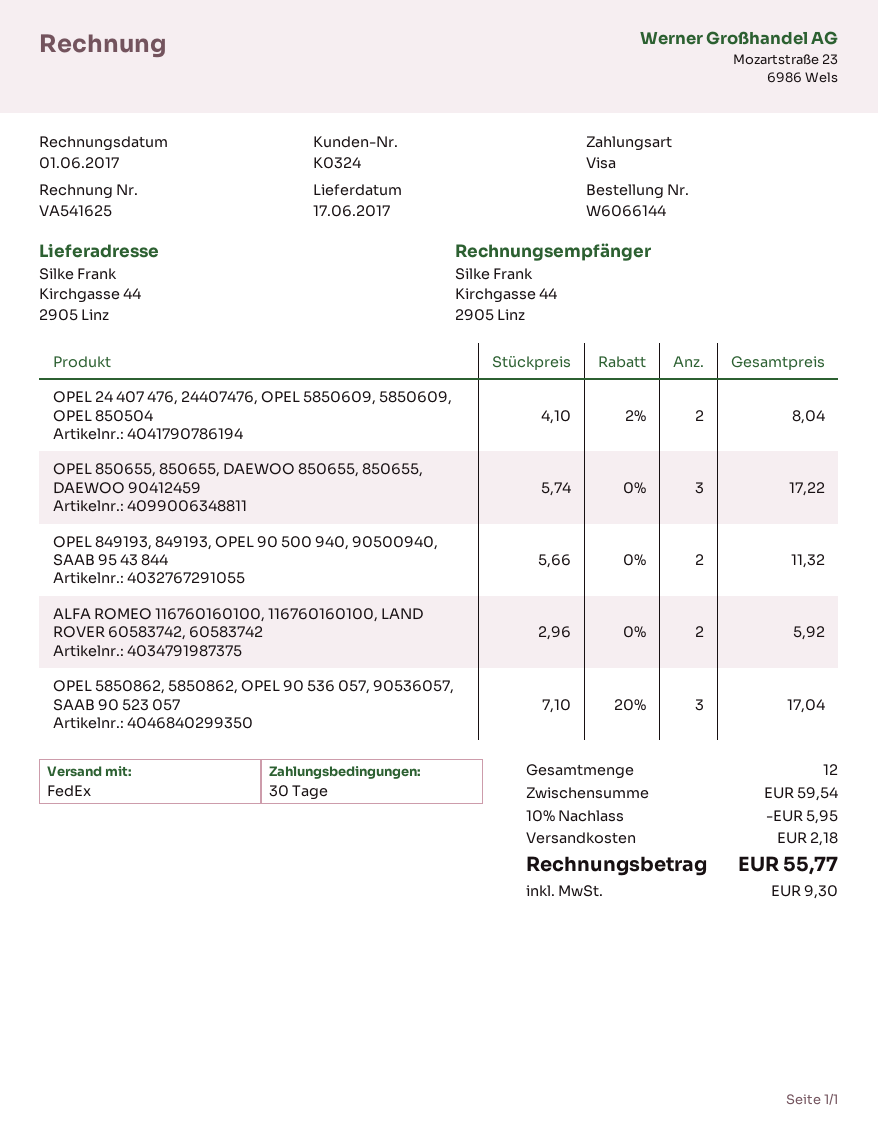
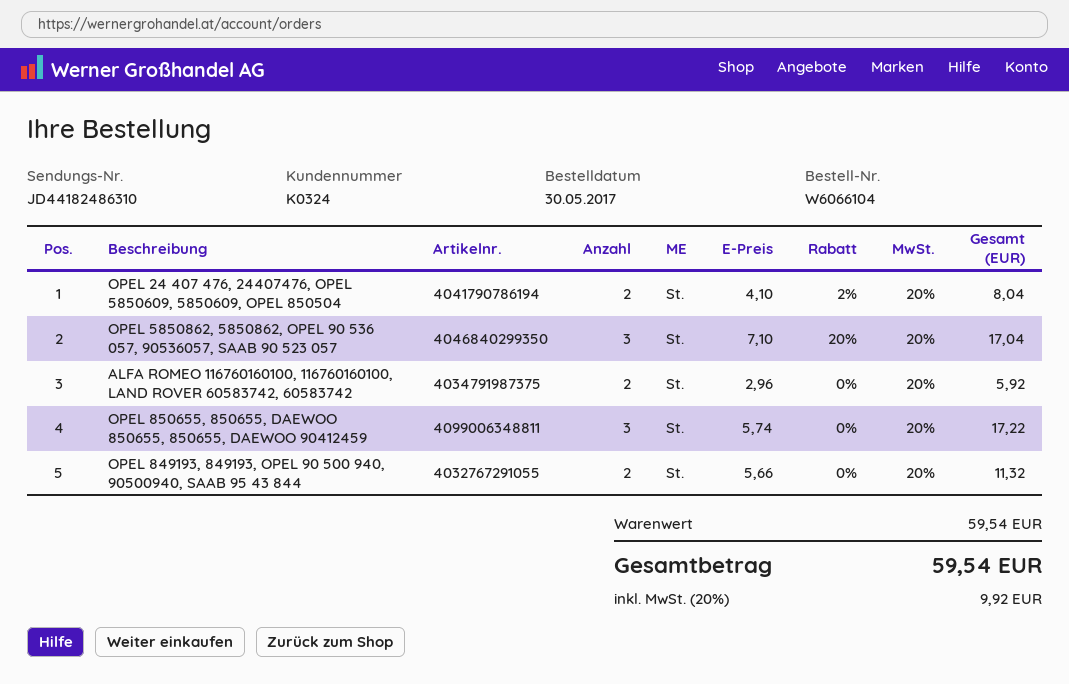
order number: W6066144 -> W6066104
discount: 10% = 5.95 -> none
shipping: 2.18 -> none
tax: 9.30 -> 9.92
total: 55.77 -> 59.54

